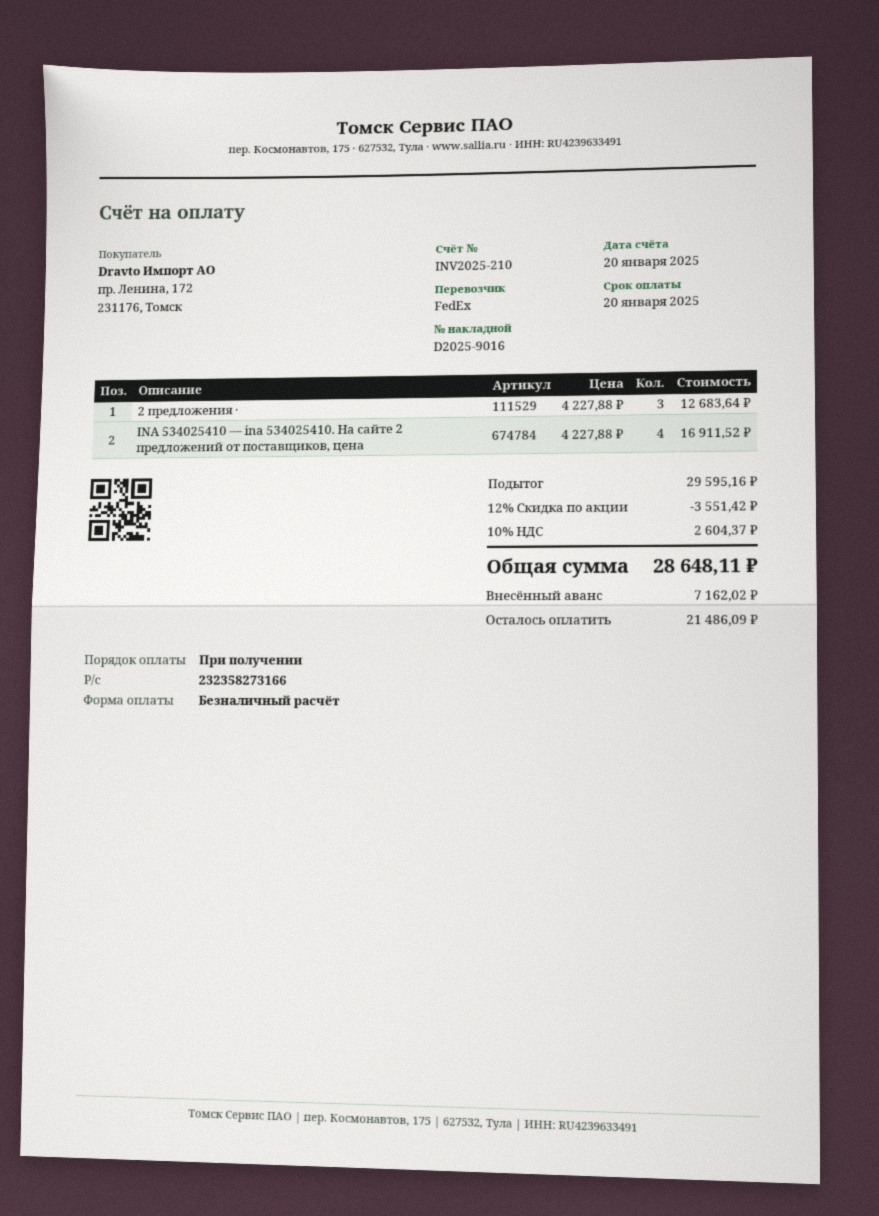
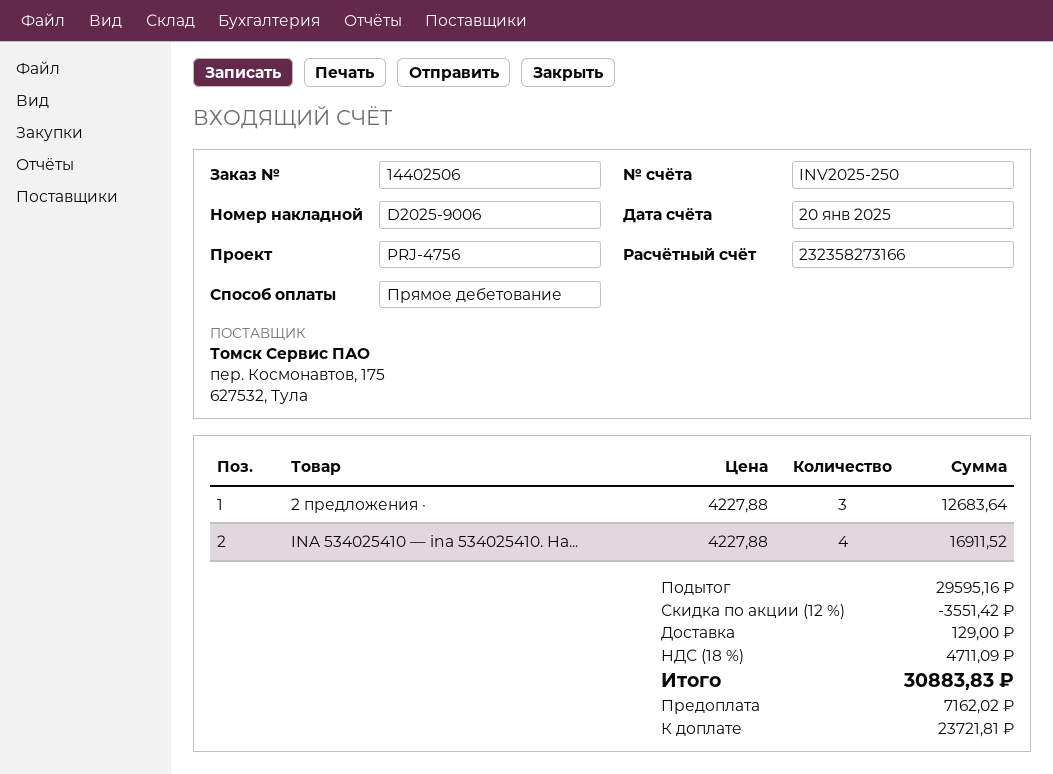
delivery note number: D2025-9016 -> D2025-9006
invoice number: INV2025-210 -> INV2025-250
payment method: bank transfer -> direct debit
shipping: none -> 129.00
tax: 10% = 2604.37 -> 18% = 4711.09
total: 28648.11 -> 30883.83
balance: 21486.09 -> 23721.81

